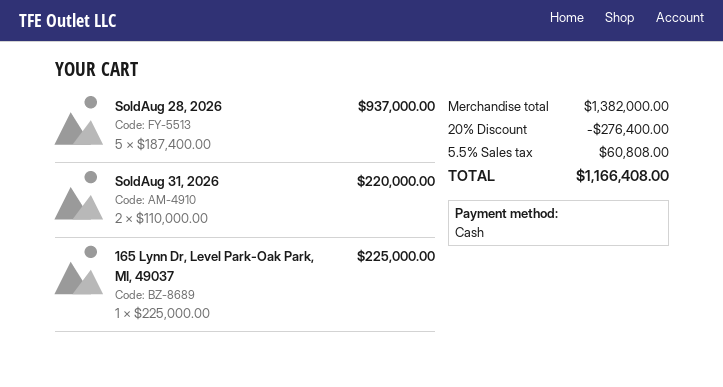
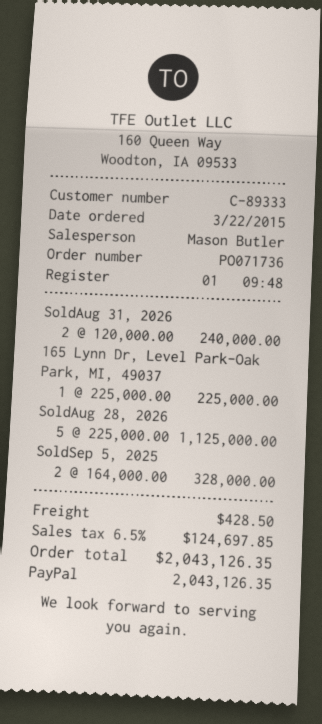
payment method: cash -> PayPal
SoldAug 28, 2026: 5 x 187400.00 = 937000.00 -> 5 x 225000.00 = 1125000.00
SoldAug 31, 2026: 2 x 110000.00 = 220000.00 -> 2 x 120000.00 = 240000.00
SoldSep 5, 2025: none -> 2 x 164000.00 = 328000.00
discount: 20% = 276400.00 -> none
shipping: none -> 428.50
tax: 5.5% = 60808.00 -> 6.5% = 124697.85
total: 1166408.00 -> 2043126.35

